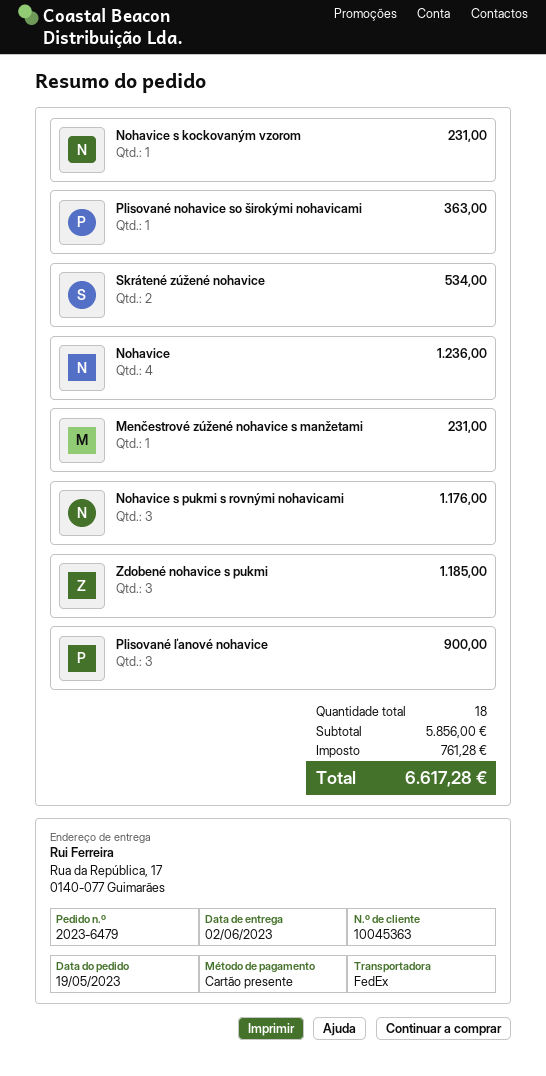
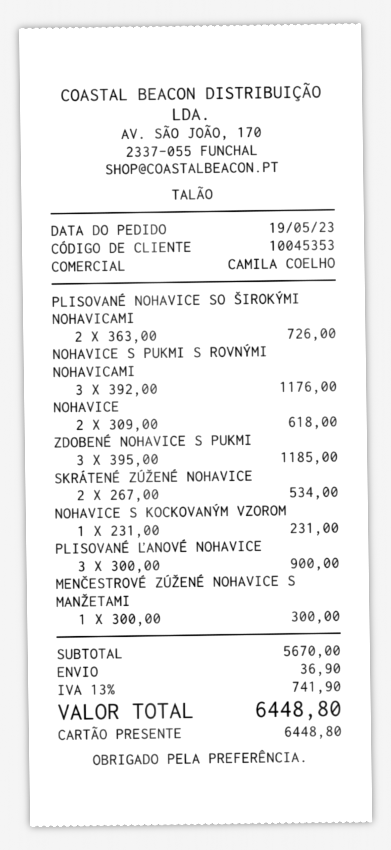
customer number: 10045363 -> 10045353
Plisované nohavice so širokými nohavicami: 1 for 363.00 -> 2 for 726.00
Nohavice: 4 for 1236.00 -> 2 for 618.00
Menčestrové zúžené nohavice s manžetami: 1 for 231.00 -> 1 for 300.00
subtotal: 5856.00 -> 5670.00
shipping: none -> 36.90
tax: 761.28 -> 741.90
total: 6617.28 -> 6448.80

